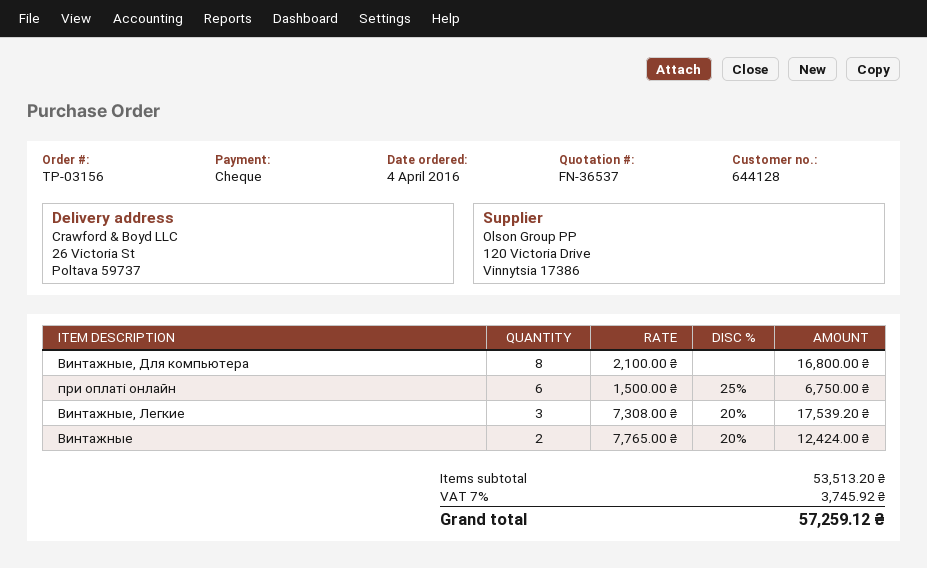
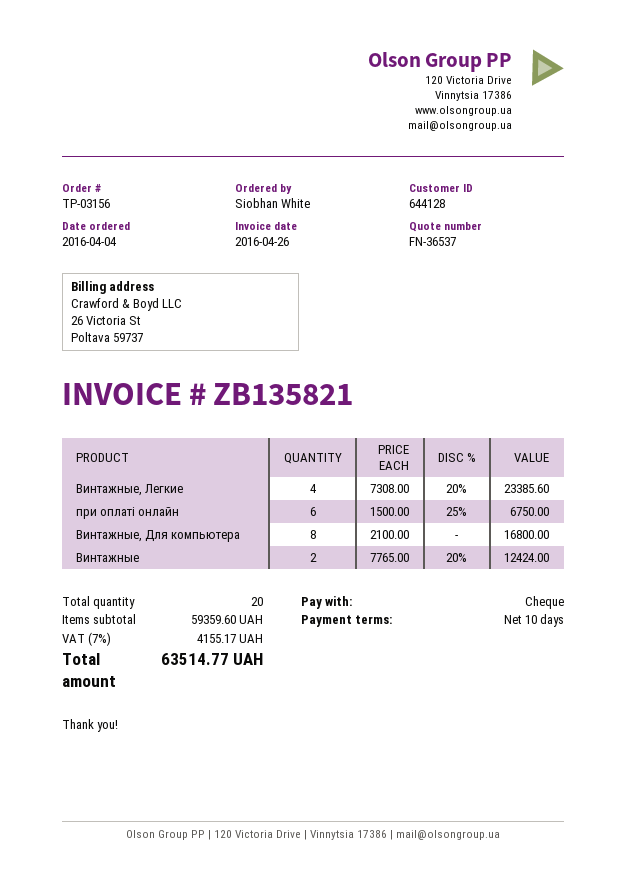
Винтажные, Легкие: 3 x 7308.00 - 20% = 17539.20 -> 4 x 7308.00 - 20% = 23385.60
subtotal: 53513.20 -> 59359.60
tax: 7% = 3745.92 -> 7% = 4155.17
total: 57259.12 -> 63514.77

